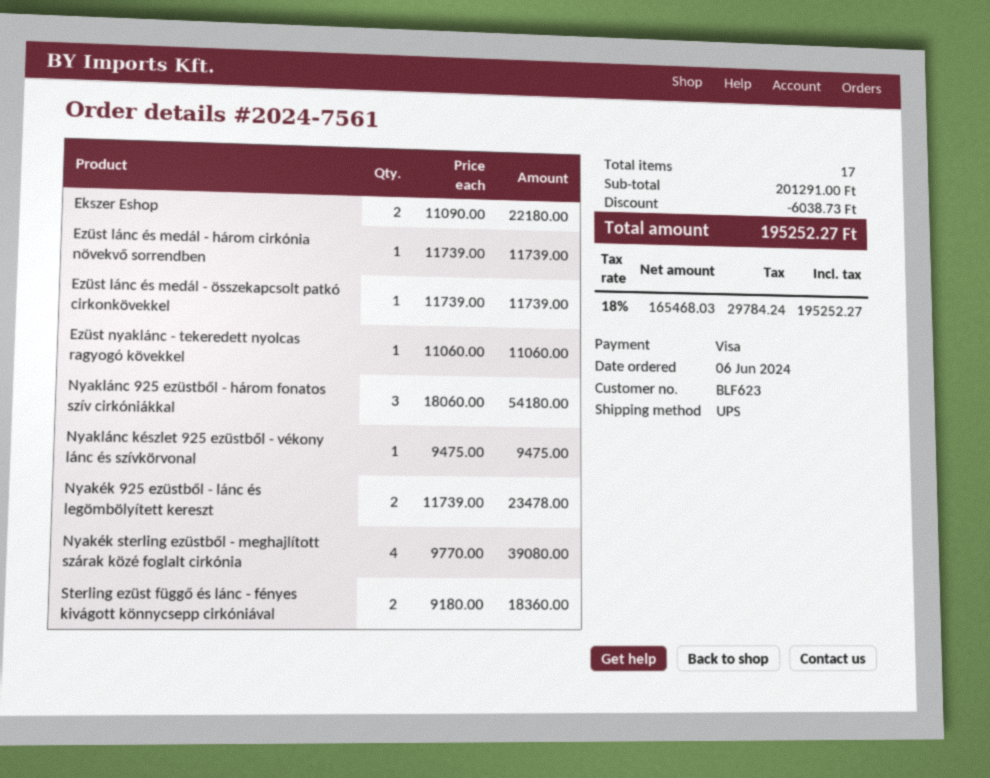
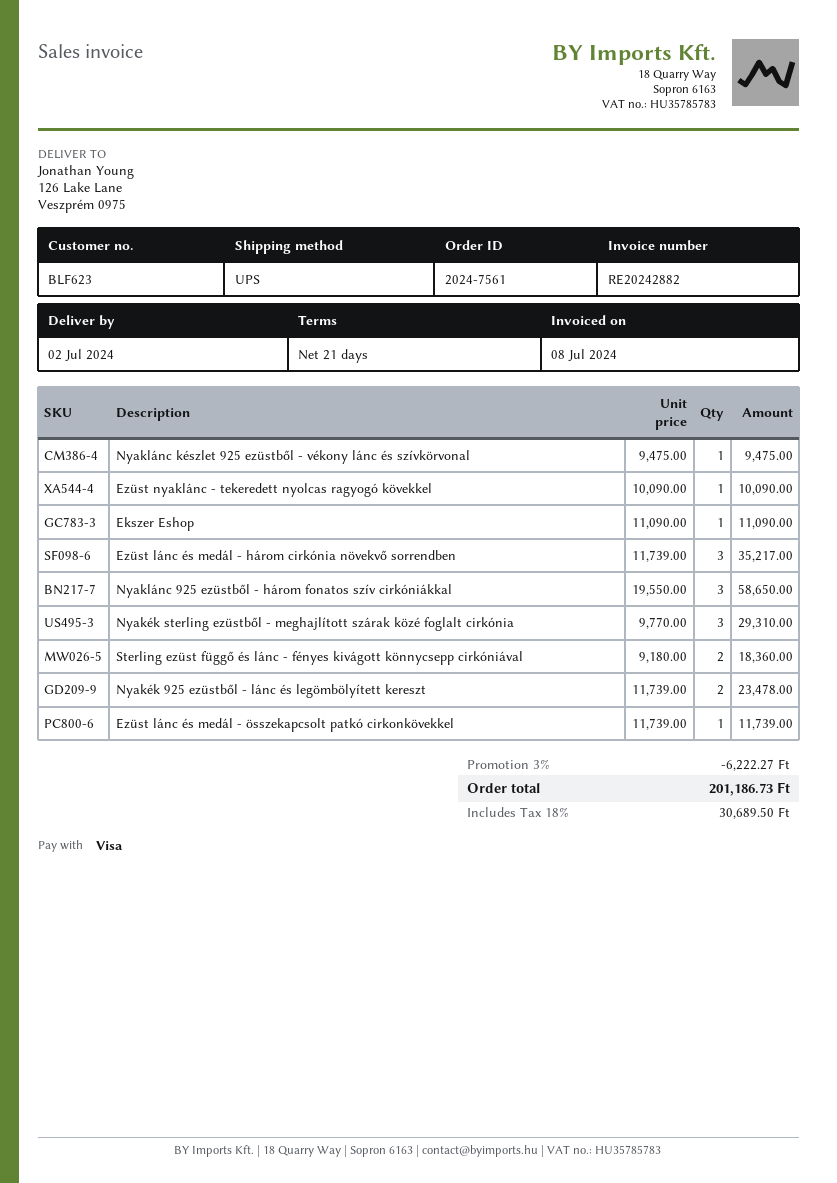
Ekszer Eshop: 2 x 11090.00 = 22180.00 -> 1 x 11090.00 = 11090.00
Ezüst lánc és medál - három cirkónia növekvő sorrendben: 1 x 11739.00 = 11739.00 -> 3 x 11739.00 = 35217.00
Ezüst nyaklánc - tekeredett nyolcas ragyogó kövekkel: 1 x 11060.00 = 11060.00 -> 1 x 10090.00 = 10090.00
Nyaklánc 925 ezüstből - három fonatos szív cirkóniákkal: 3 x 18060.00 = 54180.00 -> 3 x 19550.00 = 58650.00
Nyakék sterling ezüstből - meghajlított szárak közé foglalt cirkónia: 4 x 9770.00 = 39080.00 -> 3 x 9770.00 = 29310.00
discount: 6038.73 -> 6222.27
tax: 18% = 29784.24 -> 18% = 30689.50
total: 195252.27 -> 201186.73

